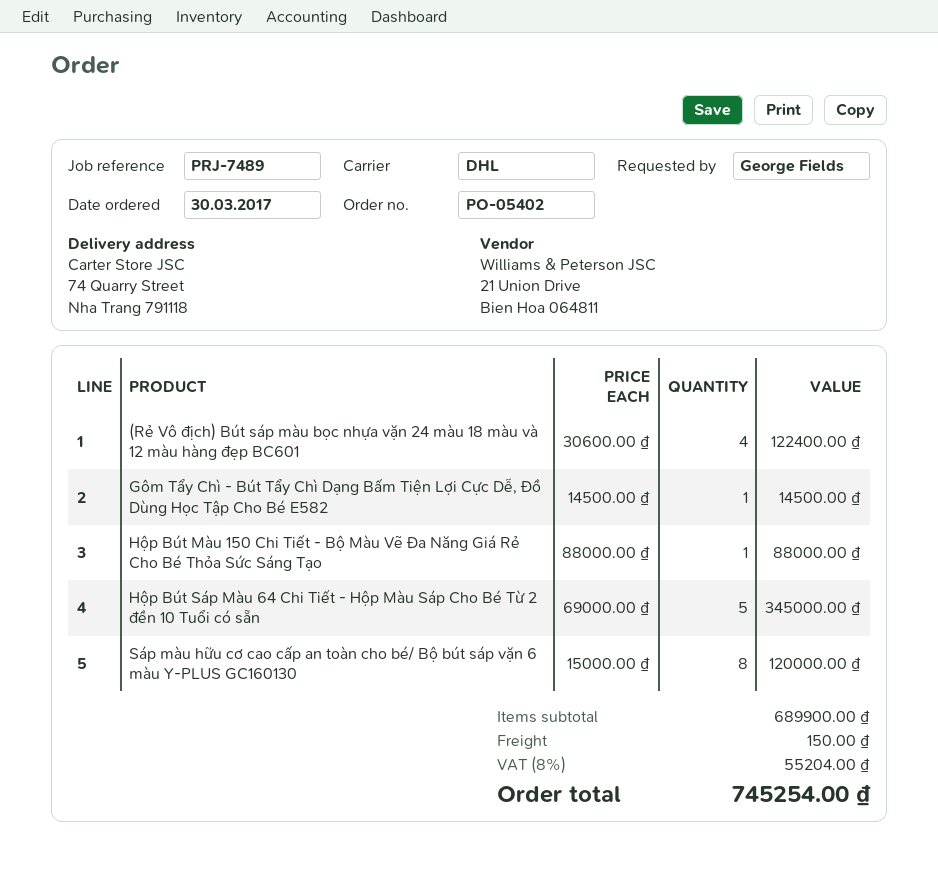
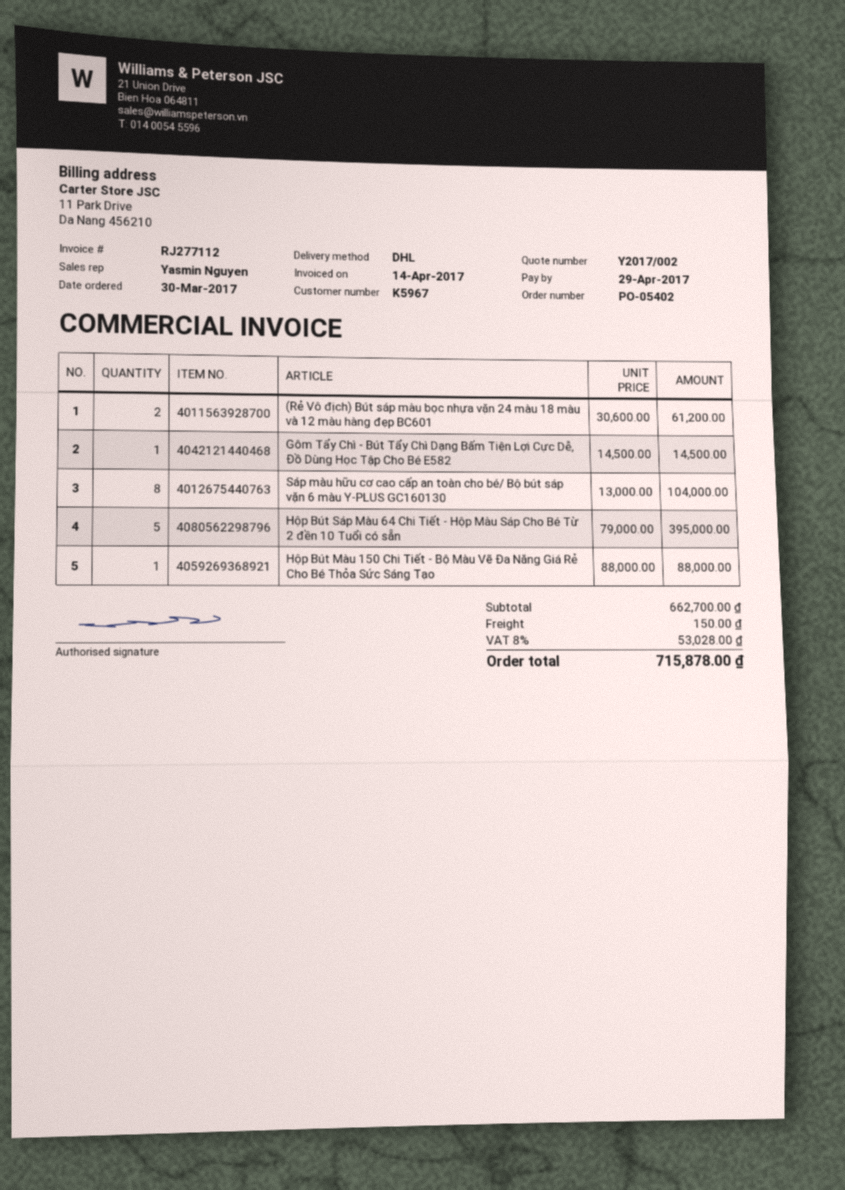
(Rẻ Vô địch) Bút sáp màu bọc nhựa vặn 24 màu 18 màu và 12 màu hàng đẹp BC601: 4 x 30600.00 = 122400.00 -> 2 x 30600.00 = 61200.00
Hộp Bút Sáp Màu 64 Chi Tiết - Hộp Màu Sáp Cho Bé Từ 2 đền 10 Tuổi có sẵn: 5 x 69000.00 = 345000.00 -> 5 x 79000.00 = 395000.00
Sáp màu hữu cơ cao cấp an toàn cho bé/ Bộ bút sáp vặn 6 màu Y-PLUS GC160130: 8 x 15000.00 = 120000.00 -> 8 x 13000.00 = 104000.00
subtotal: 689900.00 -> 662700.00
tax: 8% = 55204.00 -> 8% = 53028.00
total: 745254.00 -> 715878.00

